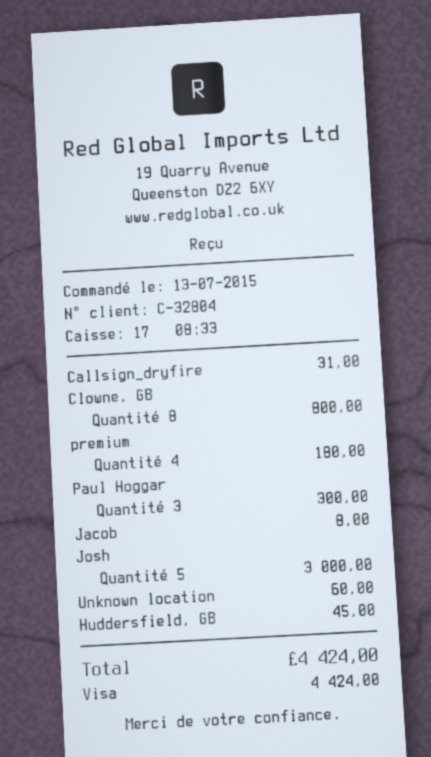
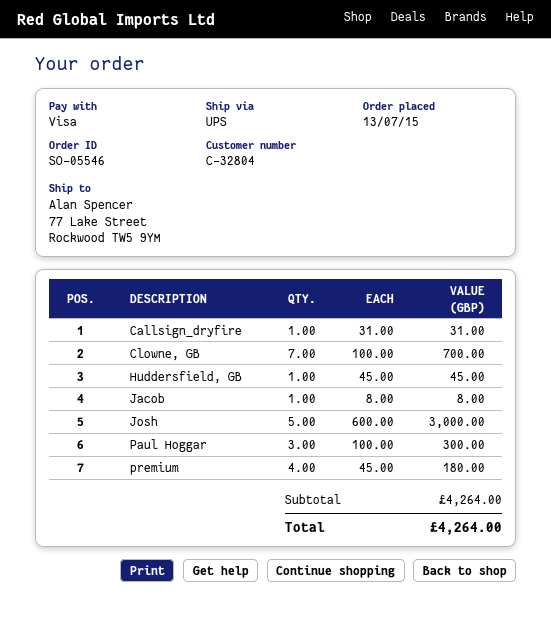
Clowne, GB: 8 for 800.00 -> 7 for 700.00
Unknown location: 1 for 60.00 -> none
total: 4424.00 -> 4264.00

